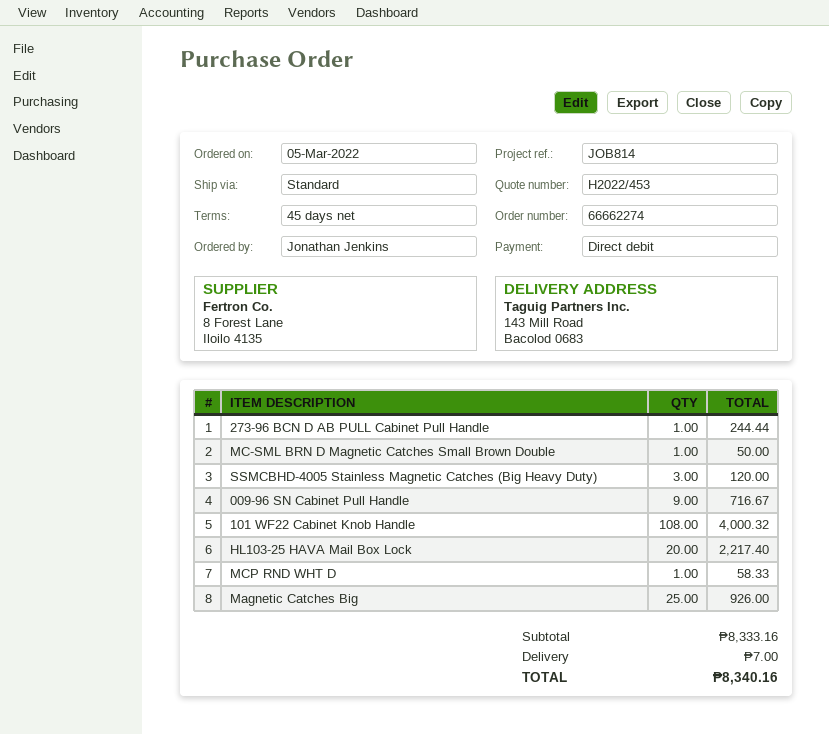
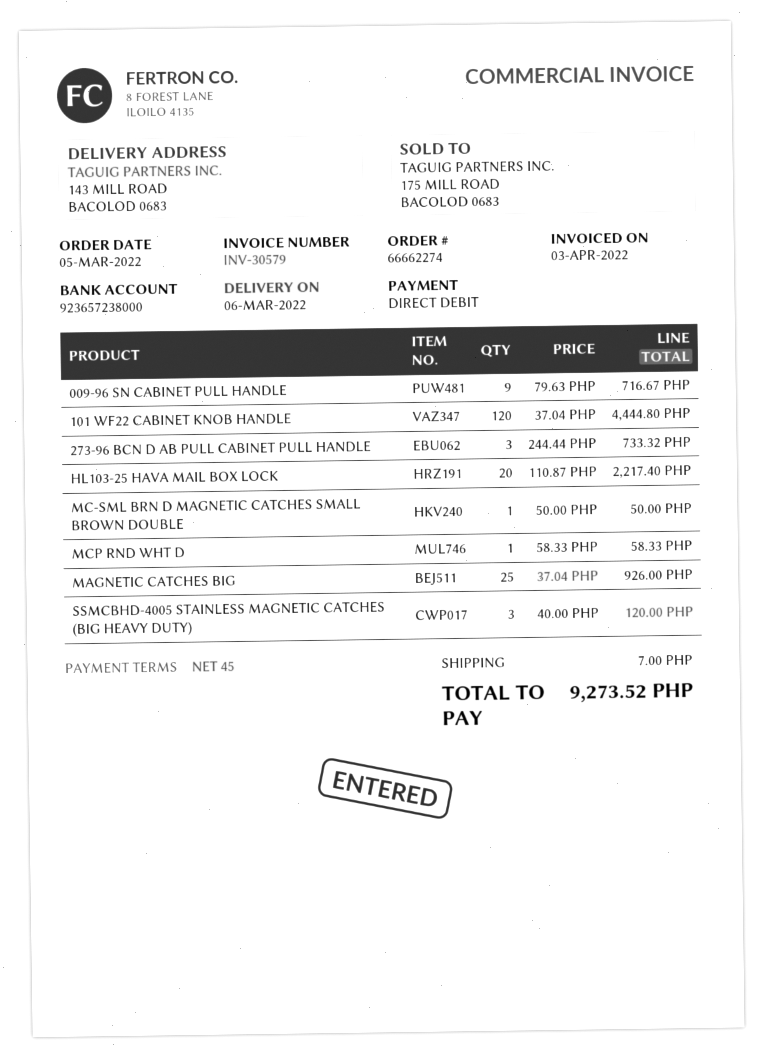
273-96 BCN D AB PULL Cabinet Pull Handle: 1 for 244.44 -> 3 for 733.32
101 WF22 Cabinet Knob Handle: 108 for 4000.32 -> 120 for 4444.80
total: 8340.16 -> 9273.52

